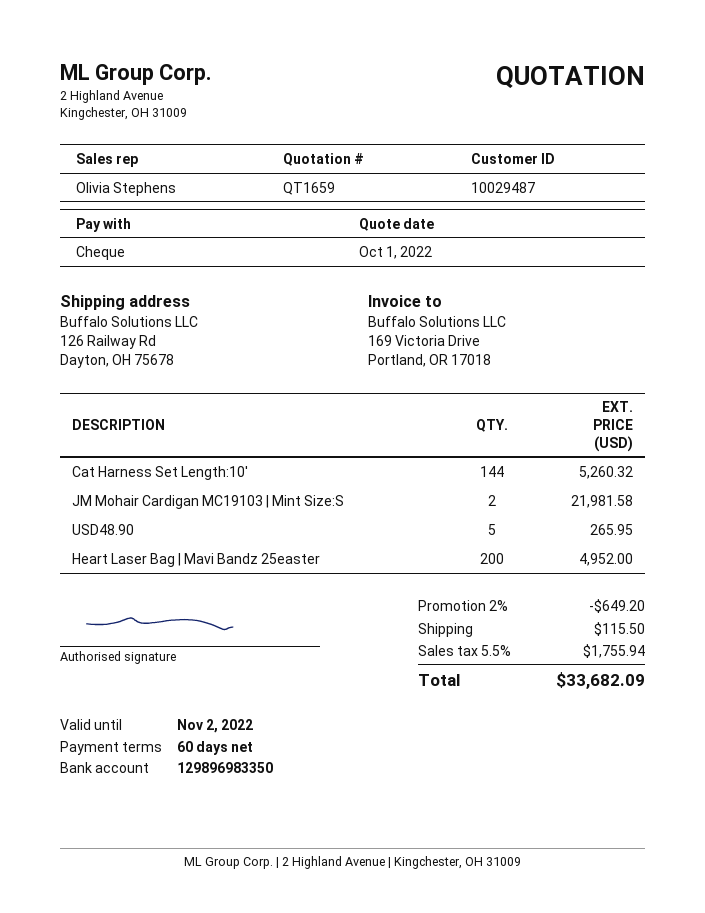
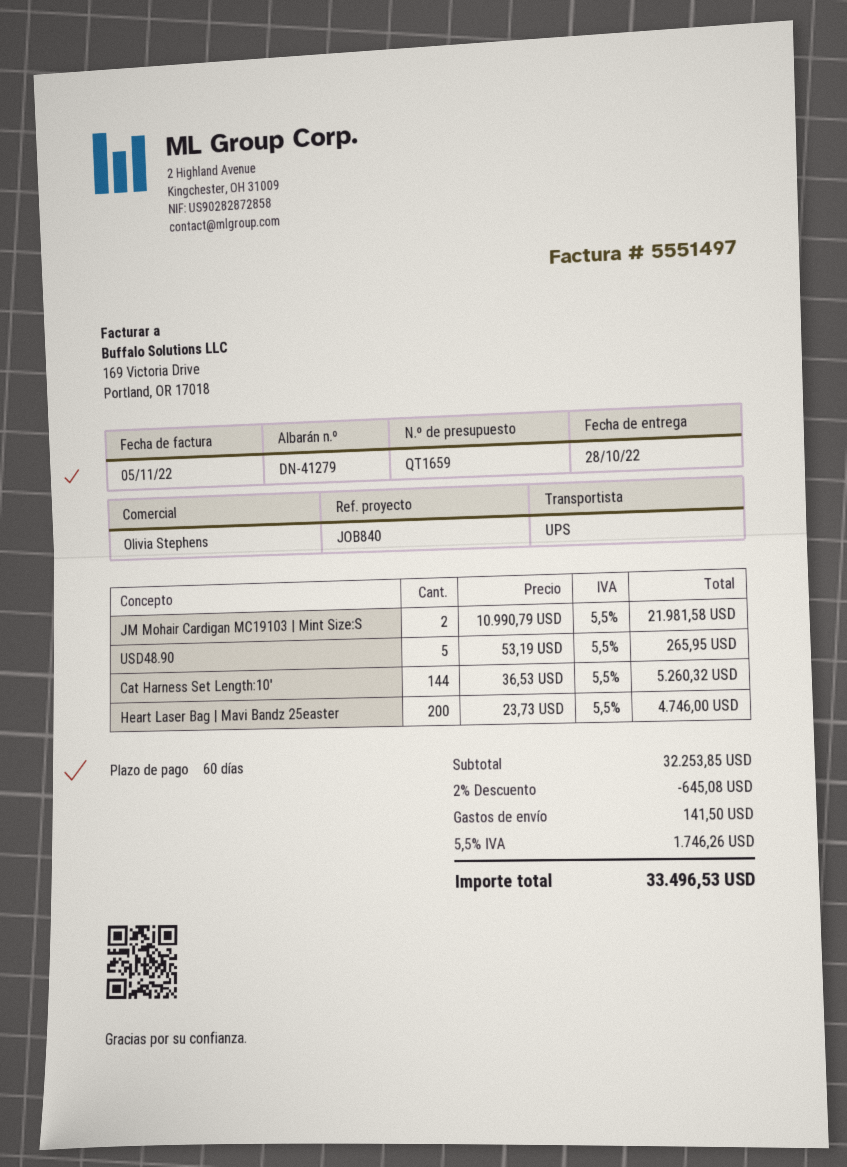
Heart Laser Bag | Mavi Bandz 25easter: 200 for 4952.00 -> 200 for 4746.00
discount: 2% = 649.20 -> 2% = 645.08
shipping: 115.50 -> 141.50
tax: 5.5% = 1755.94 -> 5.5% = 1746.26
total: 33682.09 -> 33496.53

